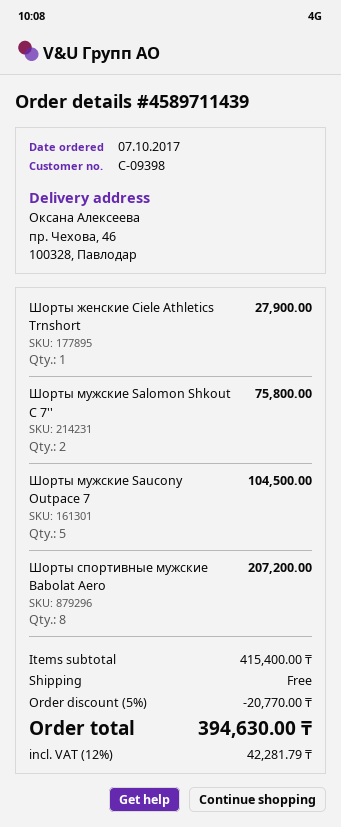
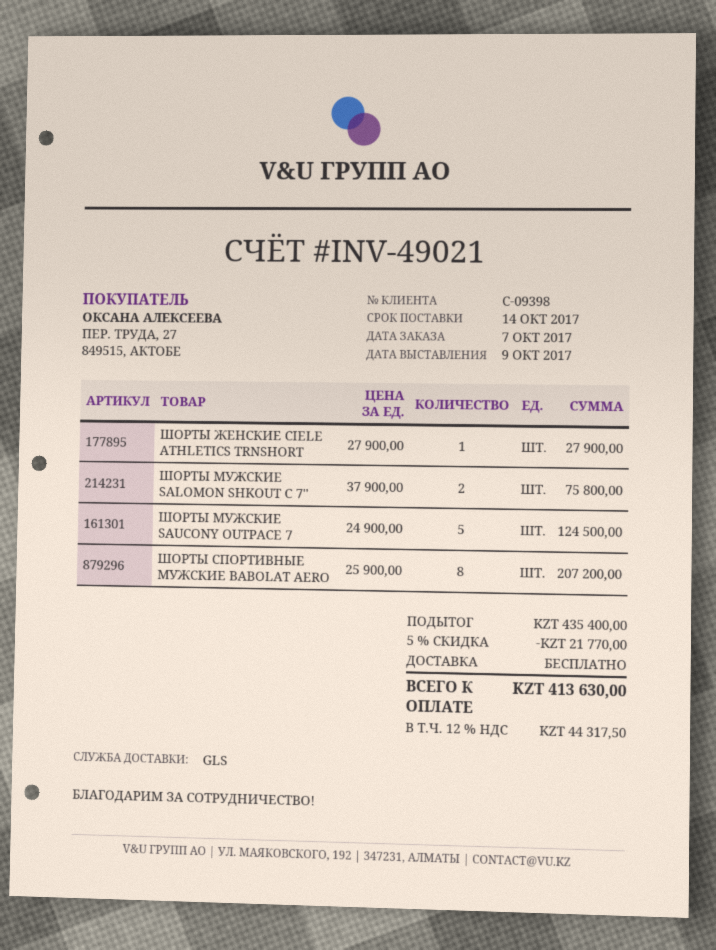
Шорты мужские Saucony Outpace 7: 5 for 104500.00 -> 5 for 124500.00
subtotal: 415400.00 -> 435400.00
discount: 5% = 20770.00 -> 5% = 21770.00
tax: 12% = 42281.79 -> 12% = 44317.50
total: 394630.00 -> 413630.00

